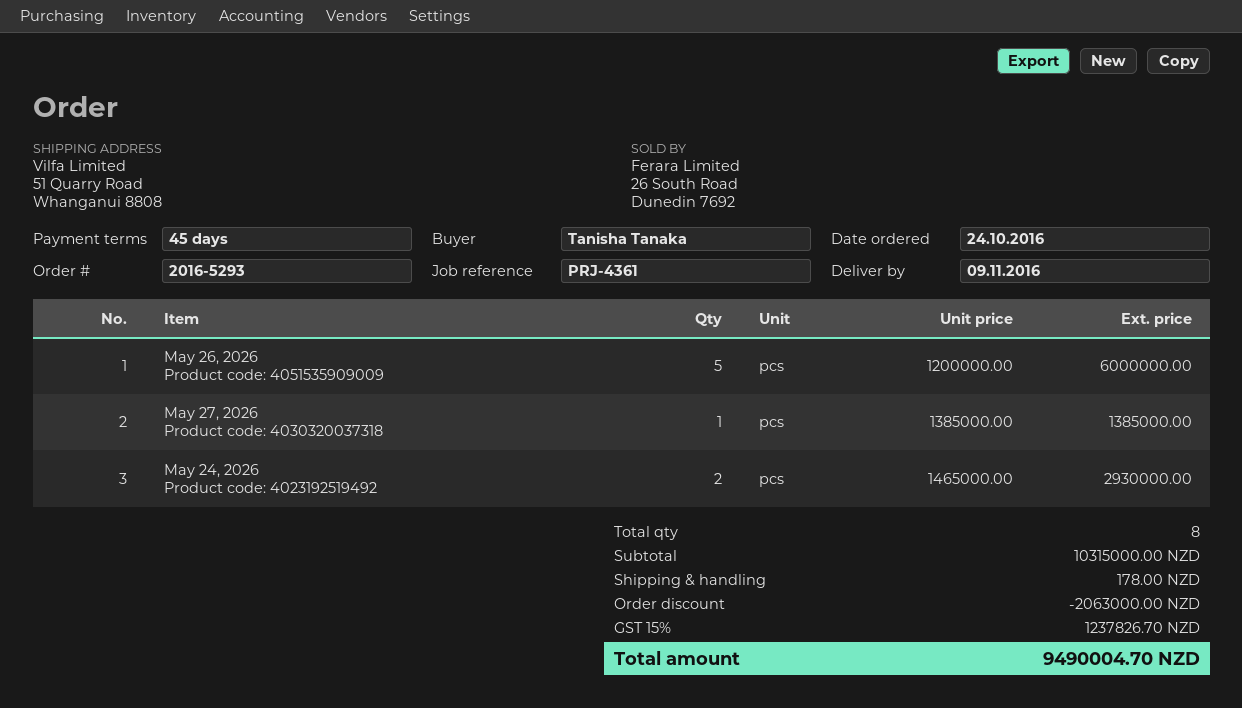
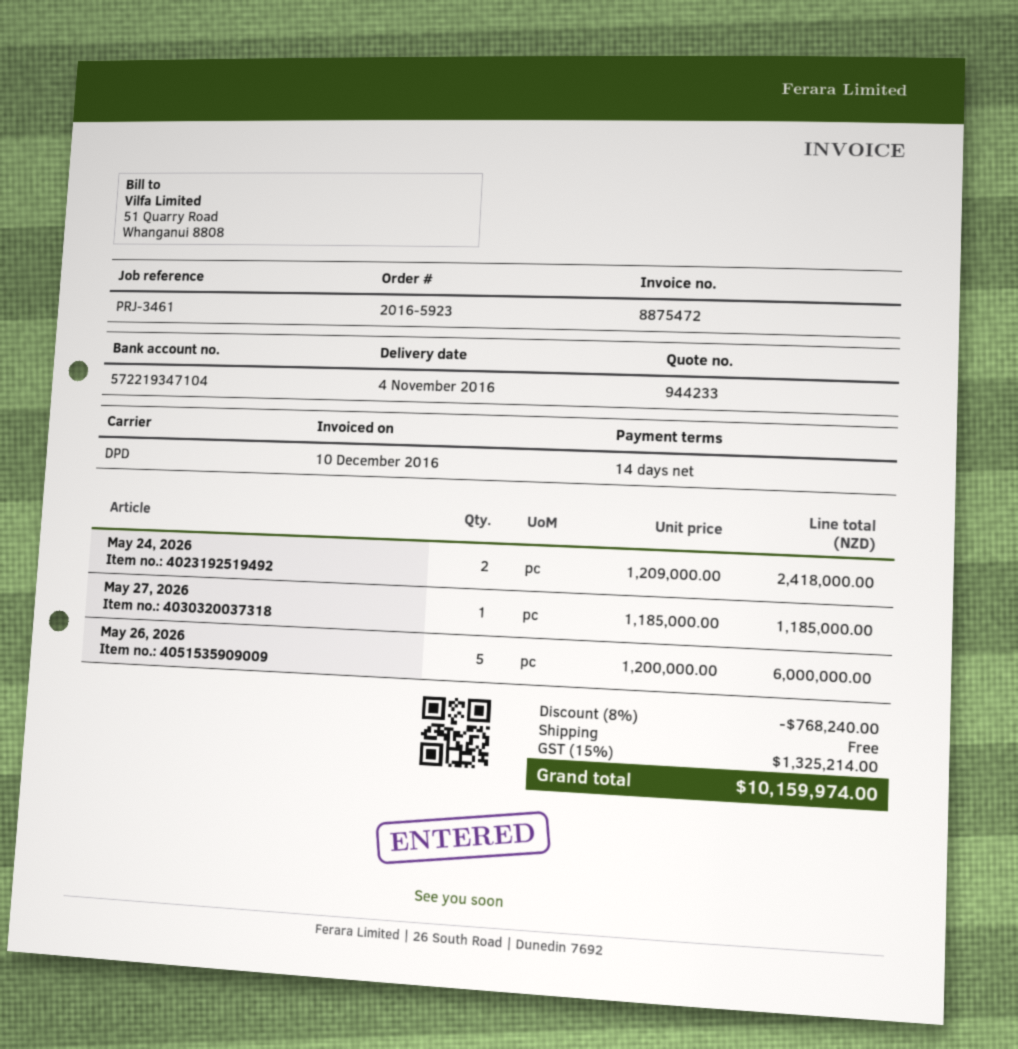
order number: 2016-5293 -> 2016-5923
delivery date: 2016-11-09 -> 2016-11-04
payment terms: 45 days -> 14 days
reference: PRJ-4361 -> PRJ-3461
May 27, 2026: 1 x 1385000.00 = 1385000.00 -> 1 x 1185000.00 = 1185000.00
May 24, 2026: 2 x 1465000.00 = 2930000.00 -> 2 x 1209000.00 = 2418000.00
discount: 2063000.00 -> 768240.00
shipping: 178.00 -> 0.00
tax: 15% = 1237826.70 -> 15% = 1325214.00
total: 9490004.70 -> 10159974.00

